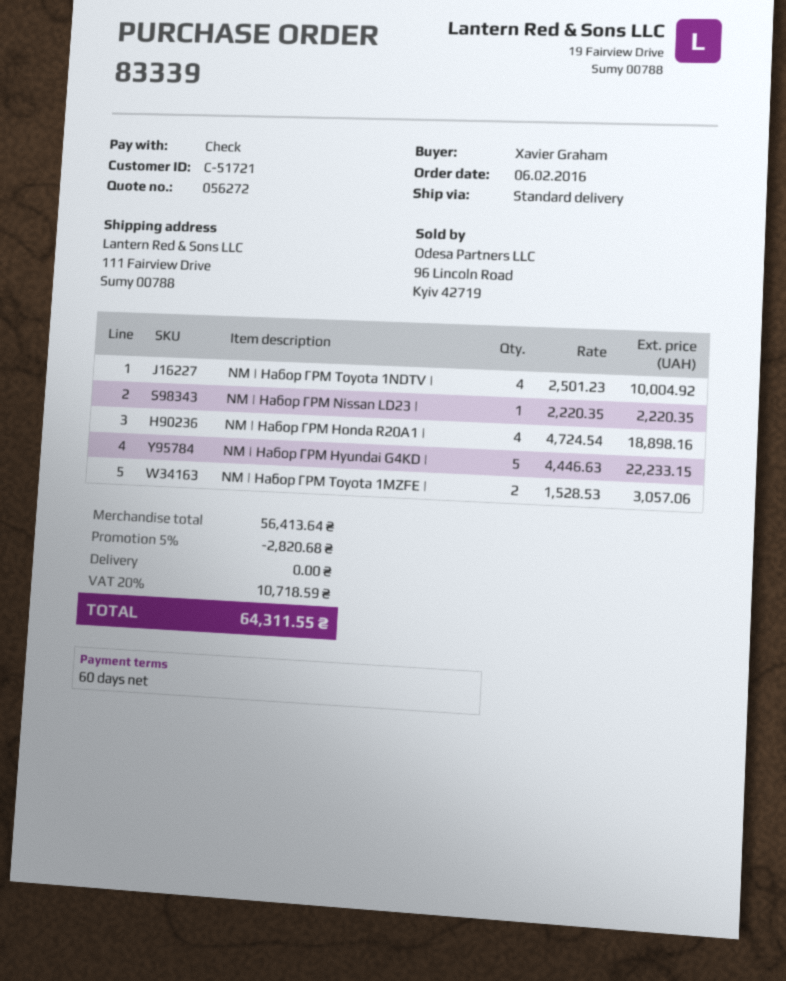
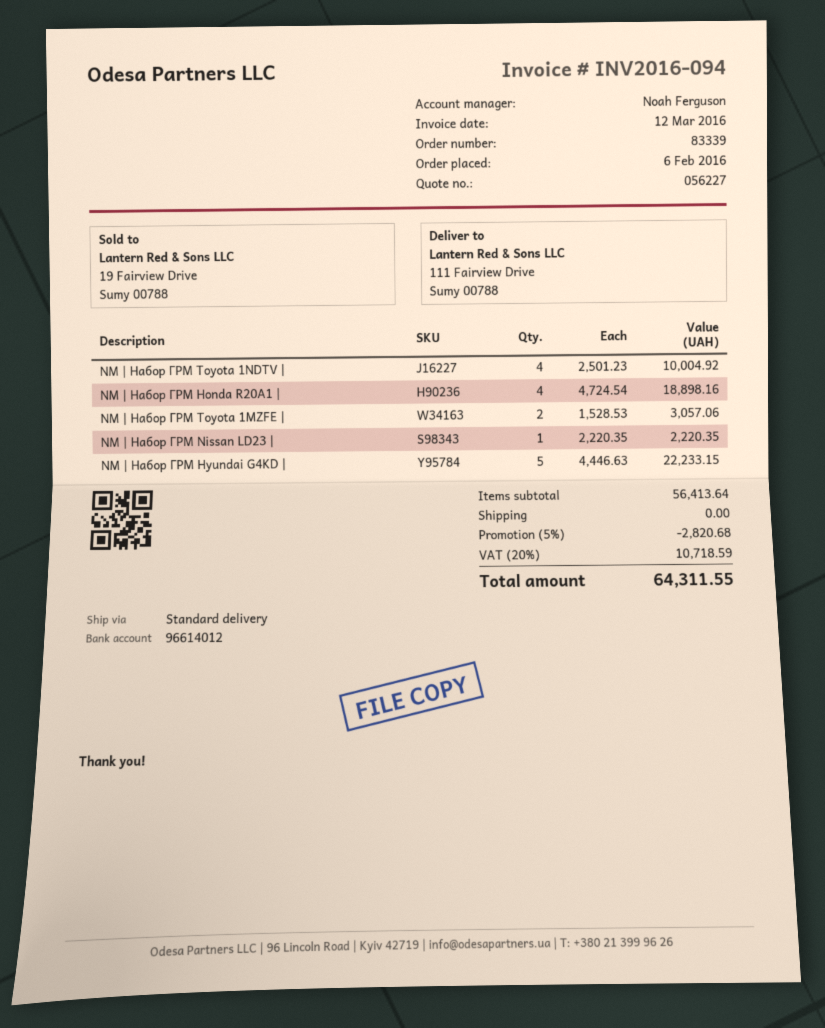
quote number: 056272 -> 056227

